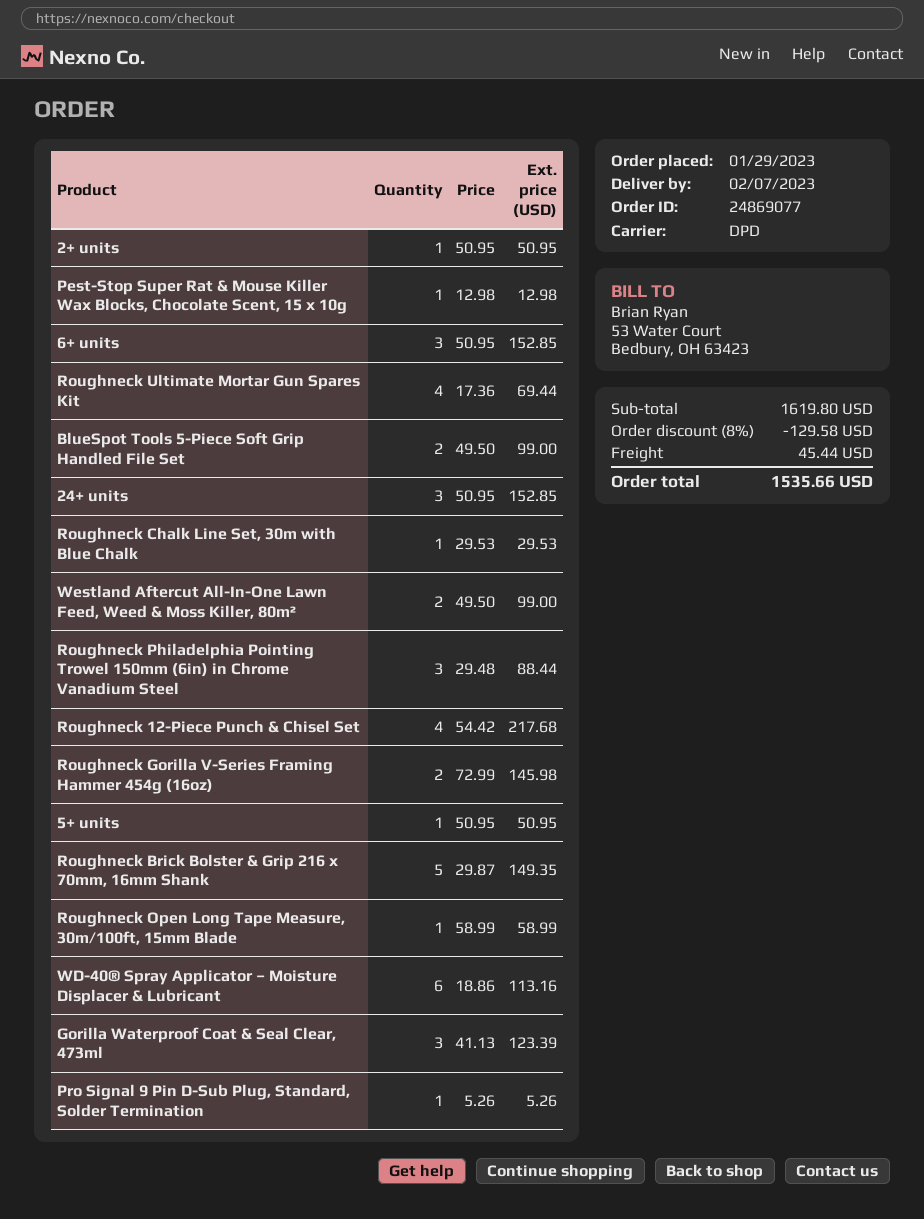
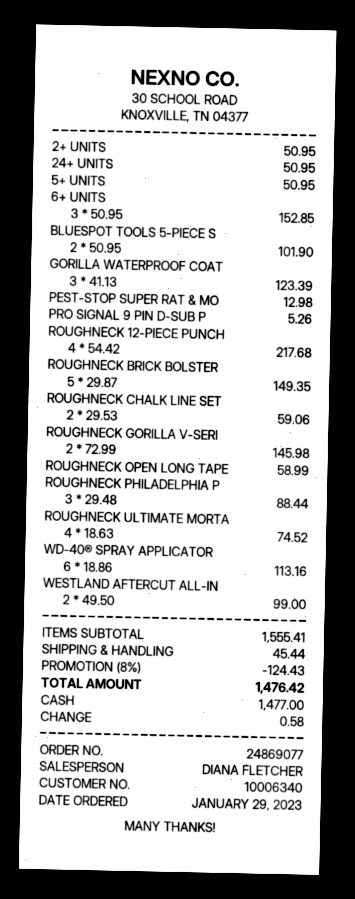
Roughneck Ultimate Mortar Gun Spares Kit: 4 x 17.36 = 69.44 -> 4 x 18.63 = 74.52
BlueSpot Tools 5-Piece Soft Grip Handled File Set: 2 x 49.50 = 99.00 -> 2 x 50.95 = 101.90
24+ units: 3 x 50.95 = 152.85 -> 1 x 50.95 = 50.95
Roughneck Chalk Line Set, 30m with Blue Chalk: 1 x 29.53 = 29.53 -> 2 x 29.53 = 59.06
subtotal: 1619.80 -> 1555.41
discount: 8% = 129.58 -> 8% = 124.43
total: 1535.66 -> 1476.42

